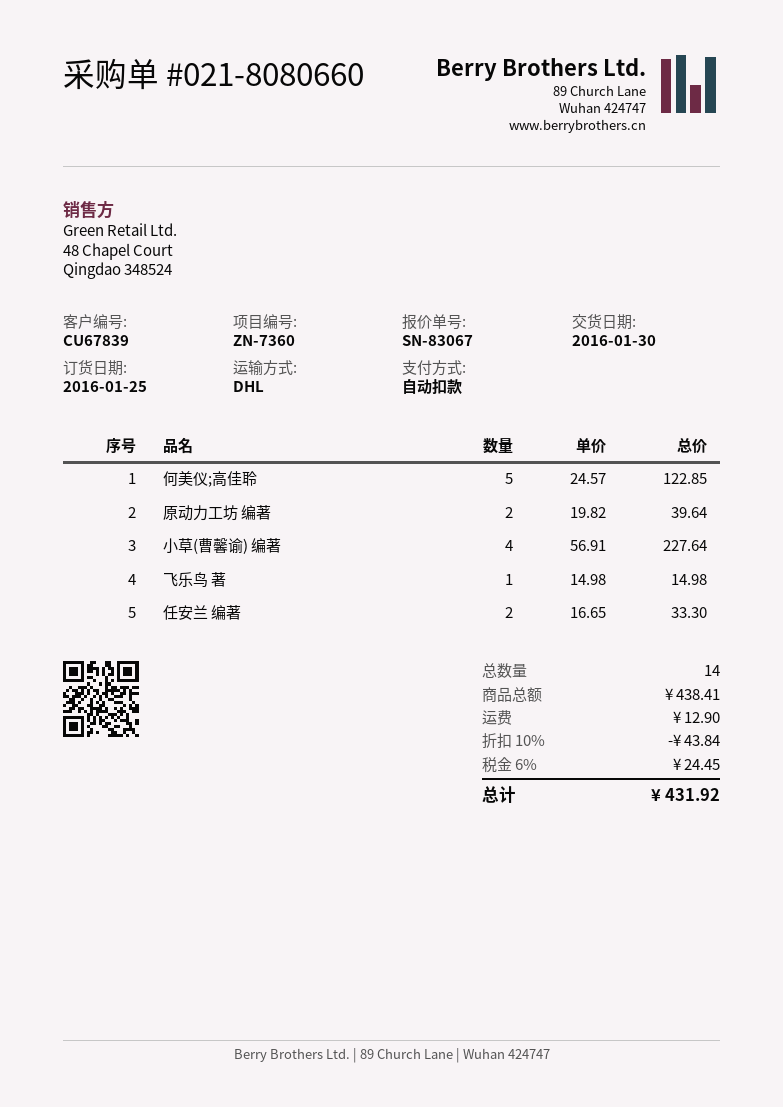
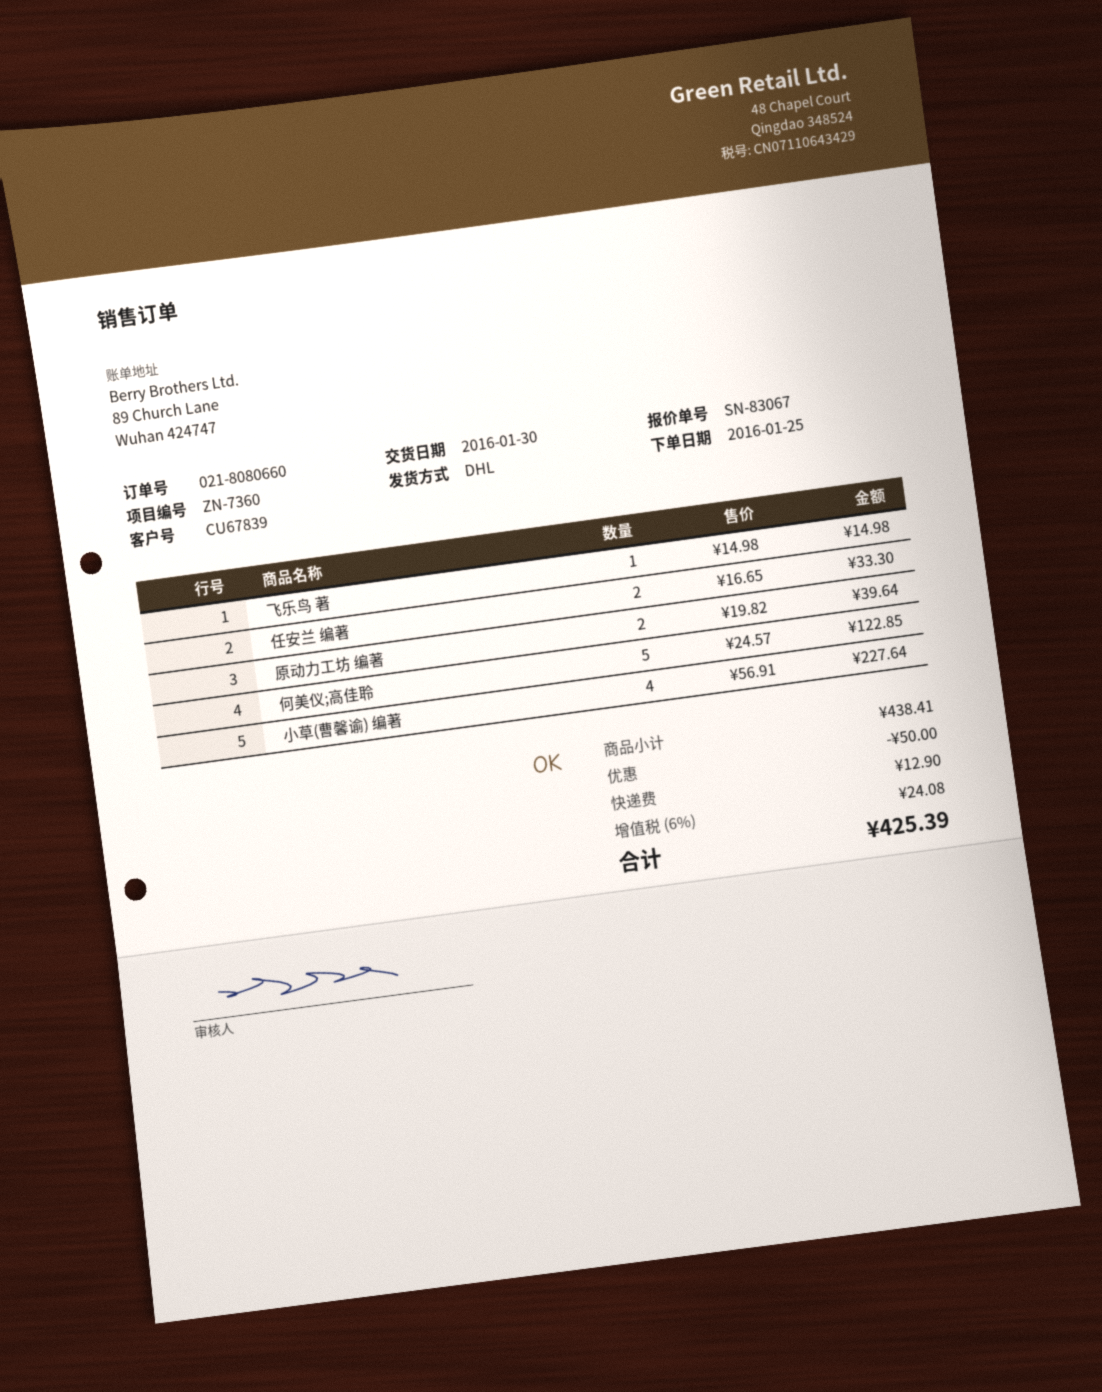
discount: 43.84 -> 50.00
tax: 6% = 24.45 -> 6% = 24.08
total: 431.92 -> 425.39

